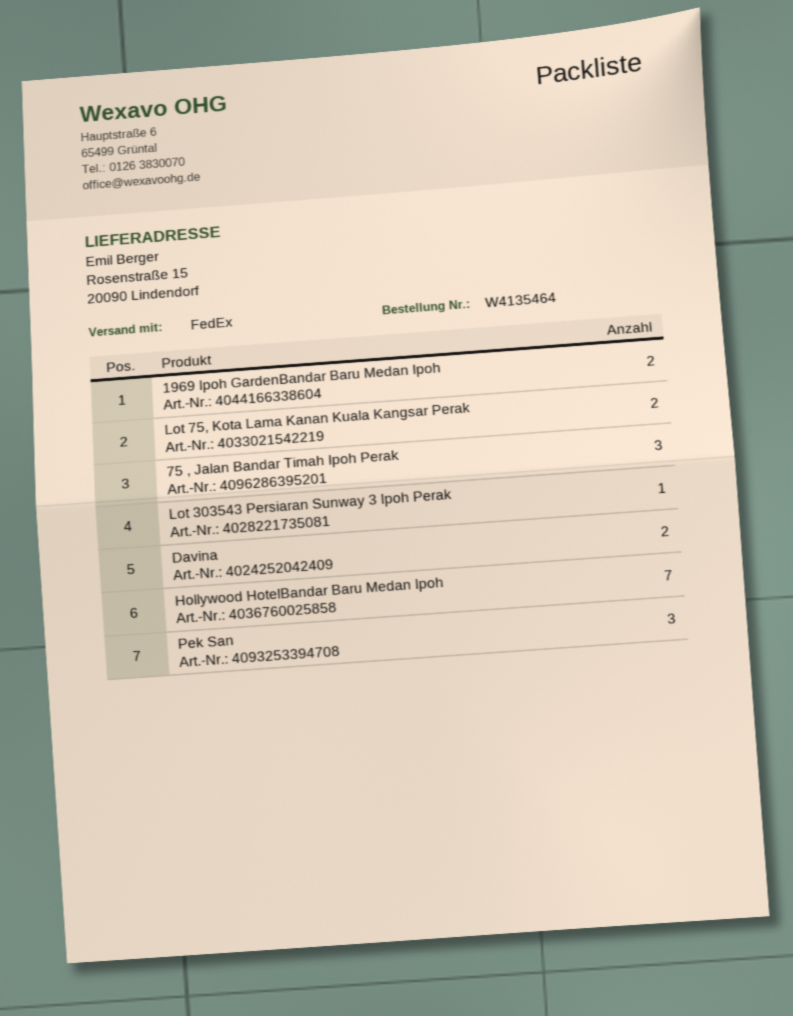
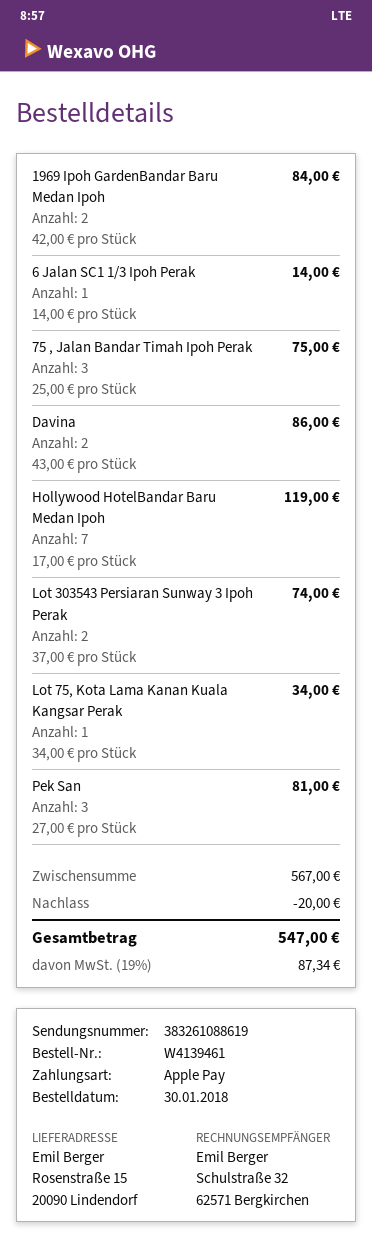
order number: W4135464 -> W4139461
Lot 75, Kota Lama Kanan Kuala Kangsar Perak: 2 -> 1
Lot 303543 Persiaran Sunway 3 Ipoh Perak: 1 -> 2
6 Jalan SC1 1/3 Ipoh Perak: none -> 1

